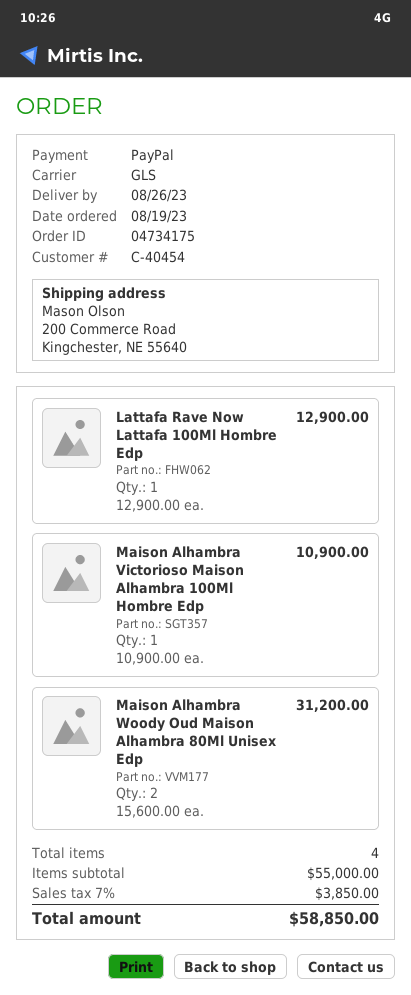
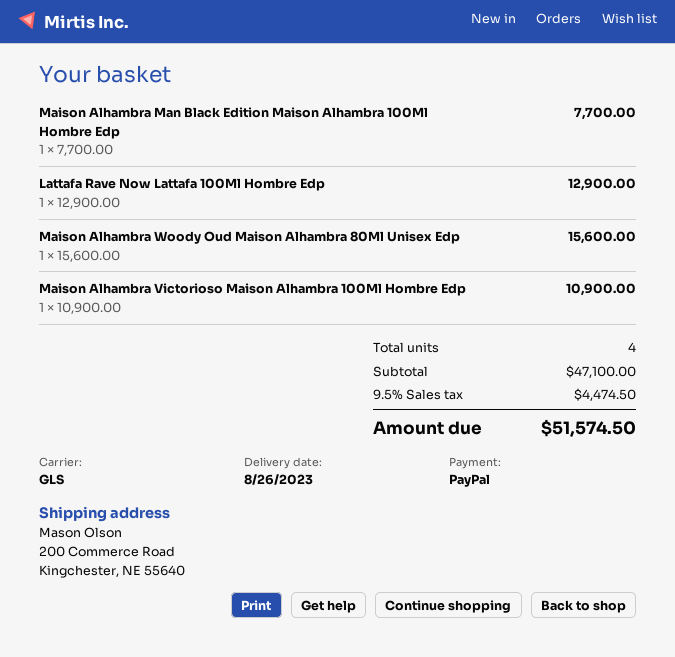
Maison Alhambra Woody Oud Maison Alhambra 80Ml Unisex Edp: 2 x 15600.00 = 31200.00 -> 1 x 15600.00 = 15600.00
Maison Alhambra Man Black Edition Maison Alhambra 100Ml Hombre Edp: none -> 1 x 7700.00 = 7700.00
subtotal: 55000.00 -> 47100.00
tax: 7% = 3850.00 -> 9.5% = 4474.50
total: 58850.00 -> 51574.50

